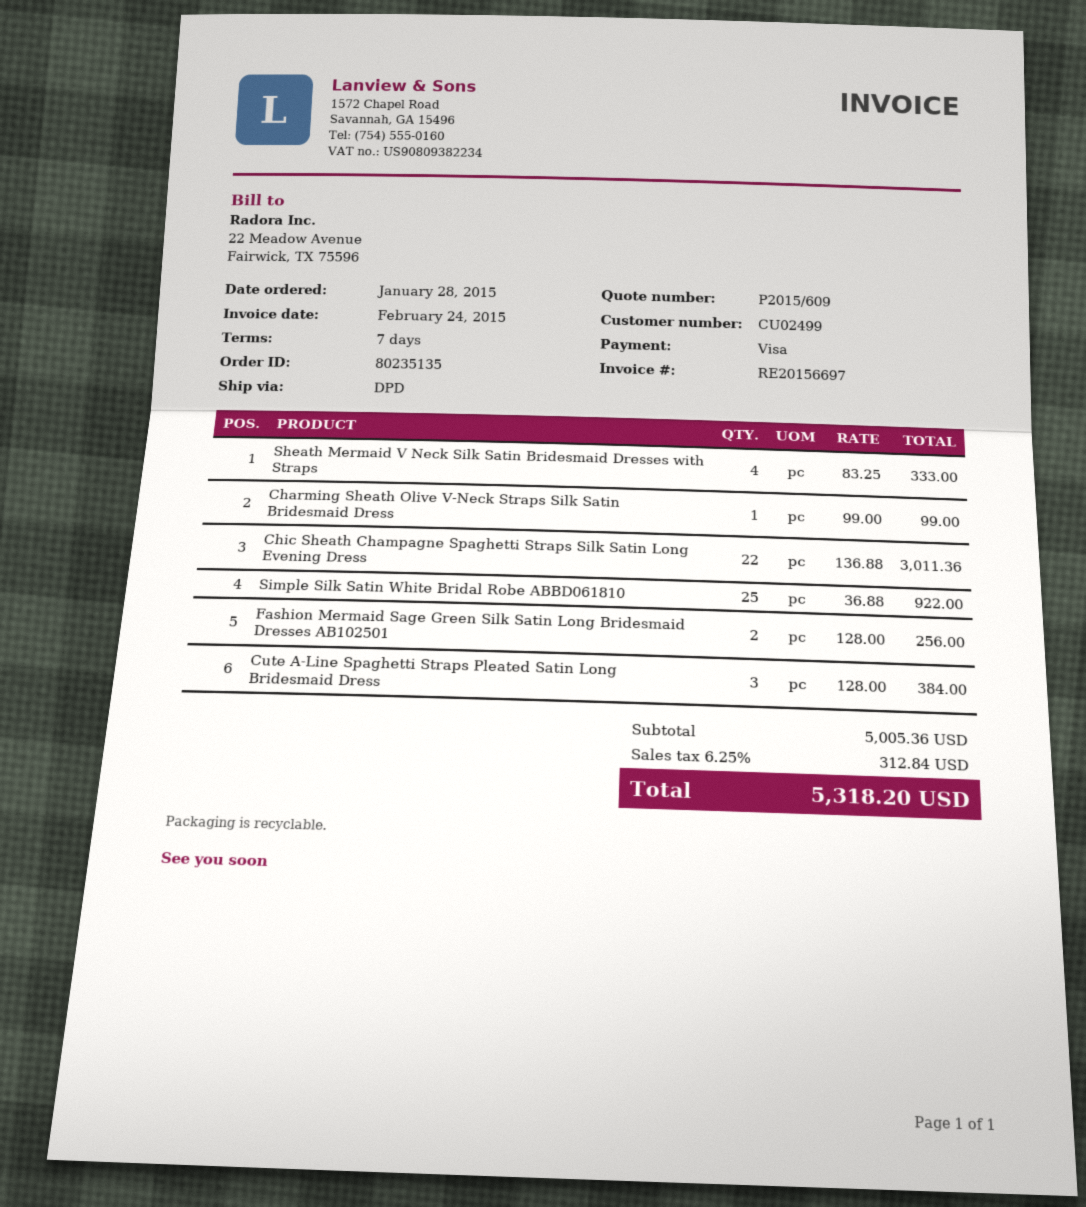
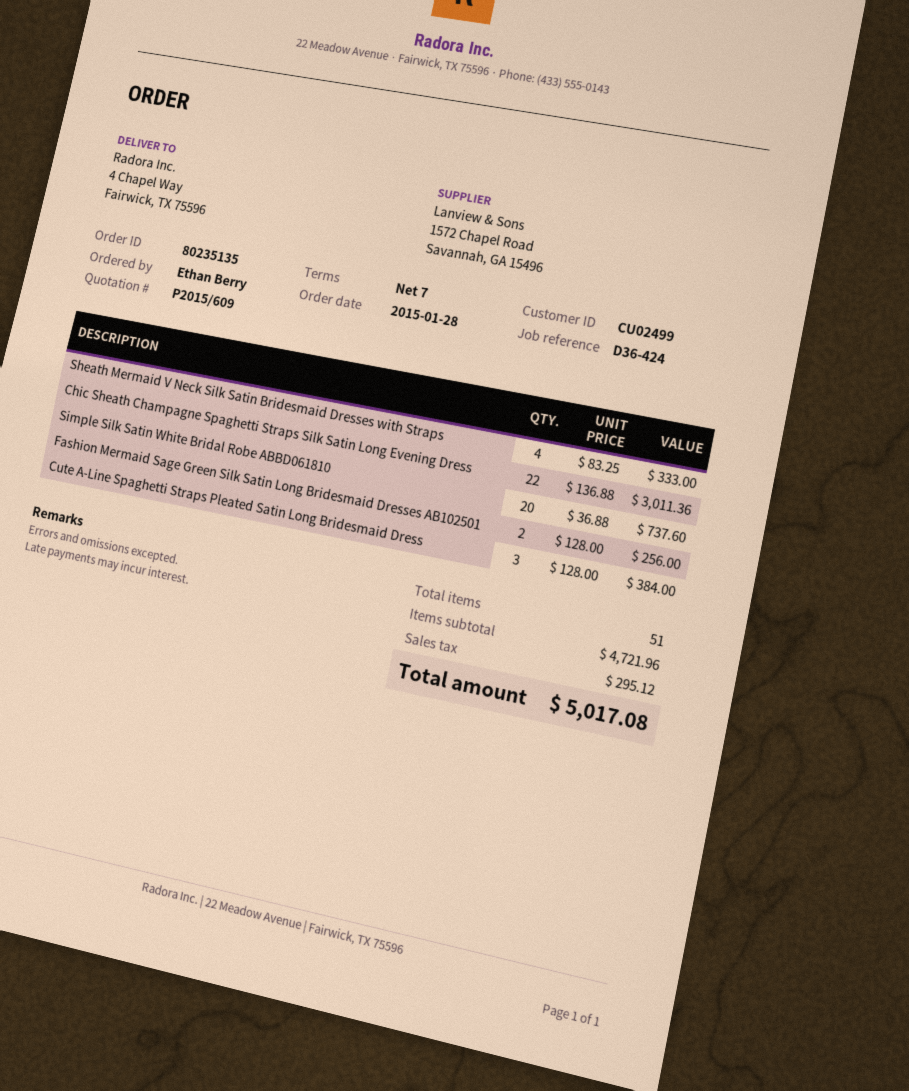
Charming Sheath Olive V-Neck Straps Silk Satin Bridesmaid Dress: 1 x 99.00 = 99.00 -> none
Simple Silk Satin White Bridal Robe ABBD061810: 25 x 36.88 = 922.00 -> 20 x 36.88 = 737.60
subtotal: 5005.36 -> 4721.96
tax: 312.84 -> 295.12
total: 5318.20 -> 5017.08

